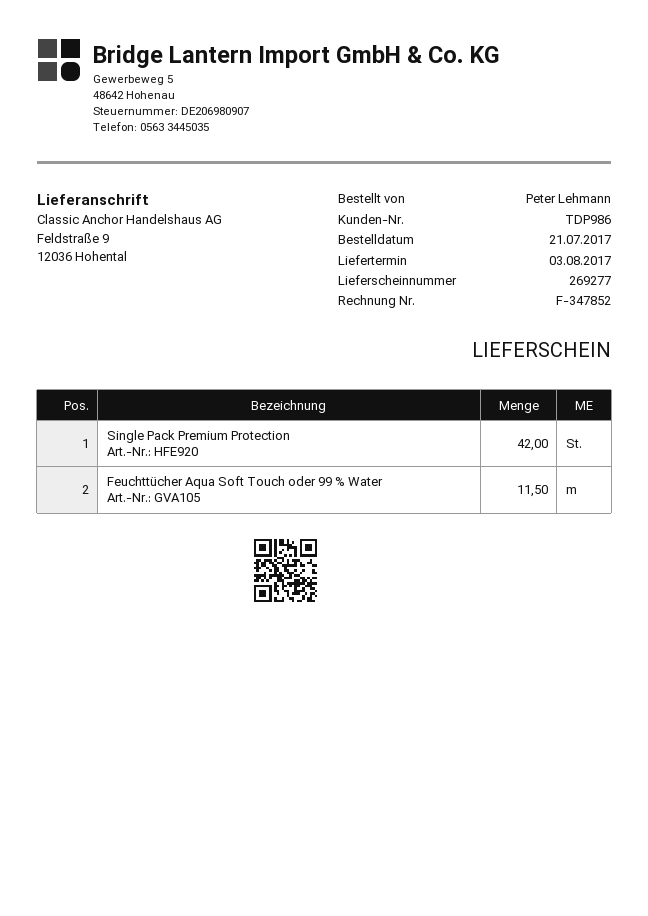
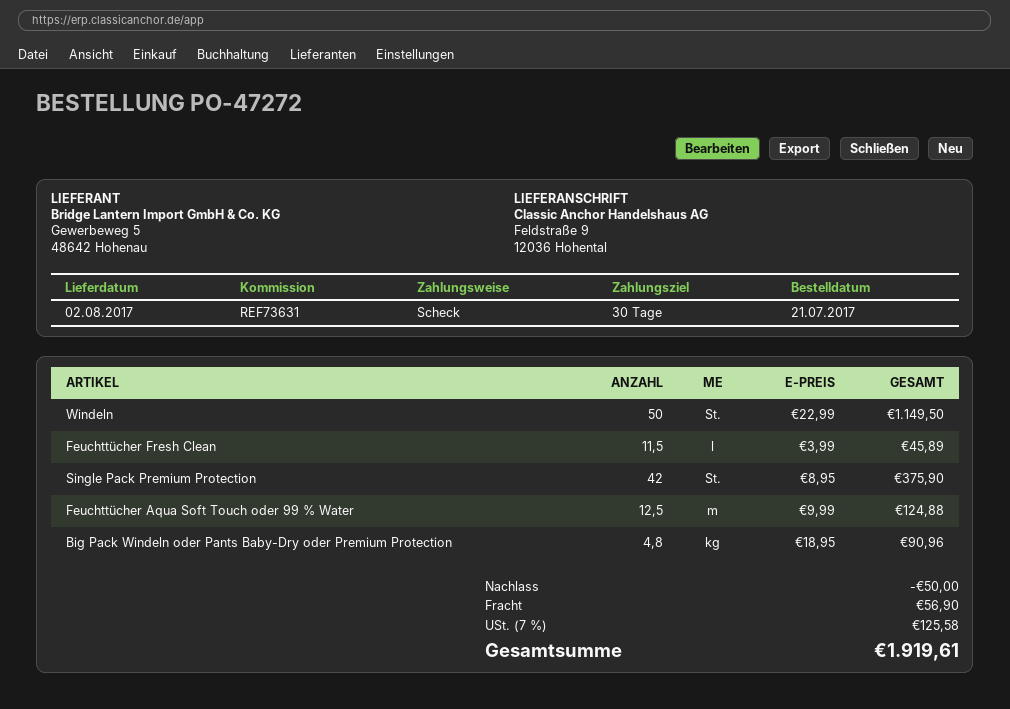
delivery date: 2017-08-03 -> 2017-08-02
Feuchttücher Aqua Soft Touch oder 99 % Water: 11.5 -> 12.5
Windeln: none -> 50
Feuchttücher Fresh Clean: none -> 11.5
Big Pack Windeln oder Pants Baby-Dry oder Premium Protection: none -> 4.8

